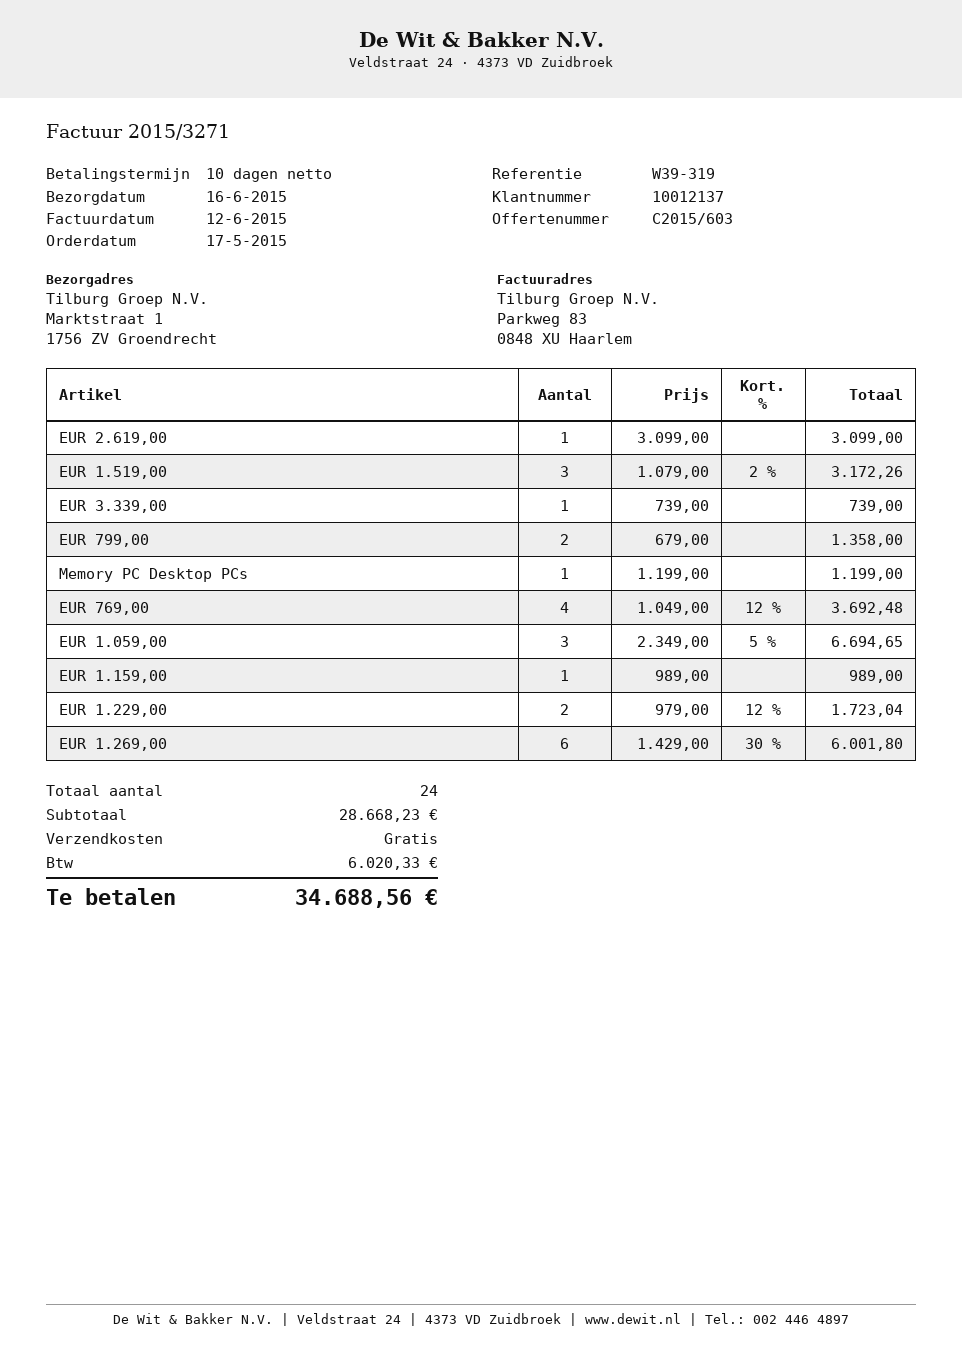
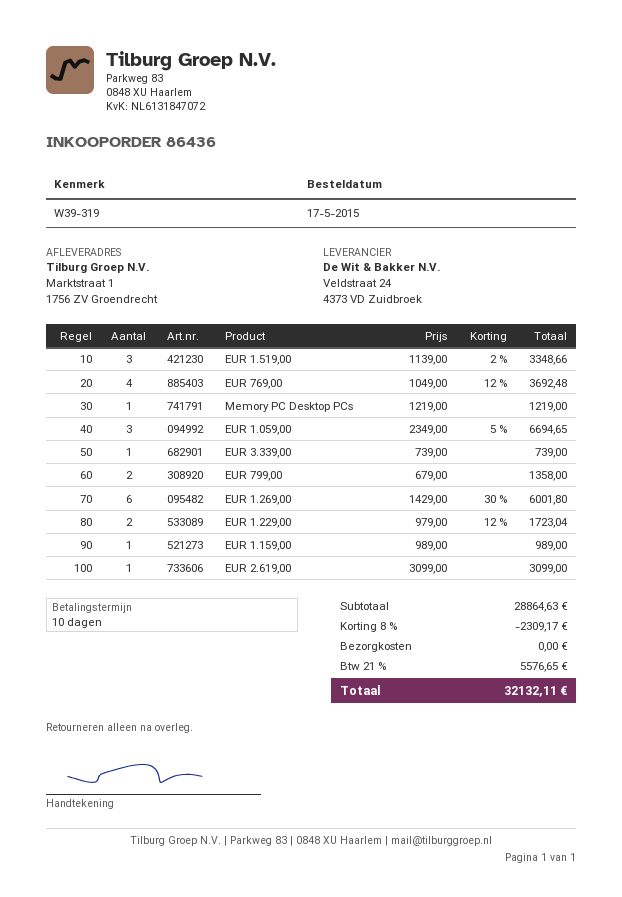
EUR 1.519,00: 3 x 1079.00 - 2% = 3172.26 -> 3 x 1139.00 - 2% = 3348.66
Memory PC Desktop PCs: 1 x 1199.00 = 1199.00 -> 1 x 1219.00 = 1219.00
subtotal: 28668.23 -> 28864.63
discount: none -> 8% = 2309.17
tax: 6020.33 -> 5576.65
total: 34688.56 -> 32132.11

